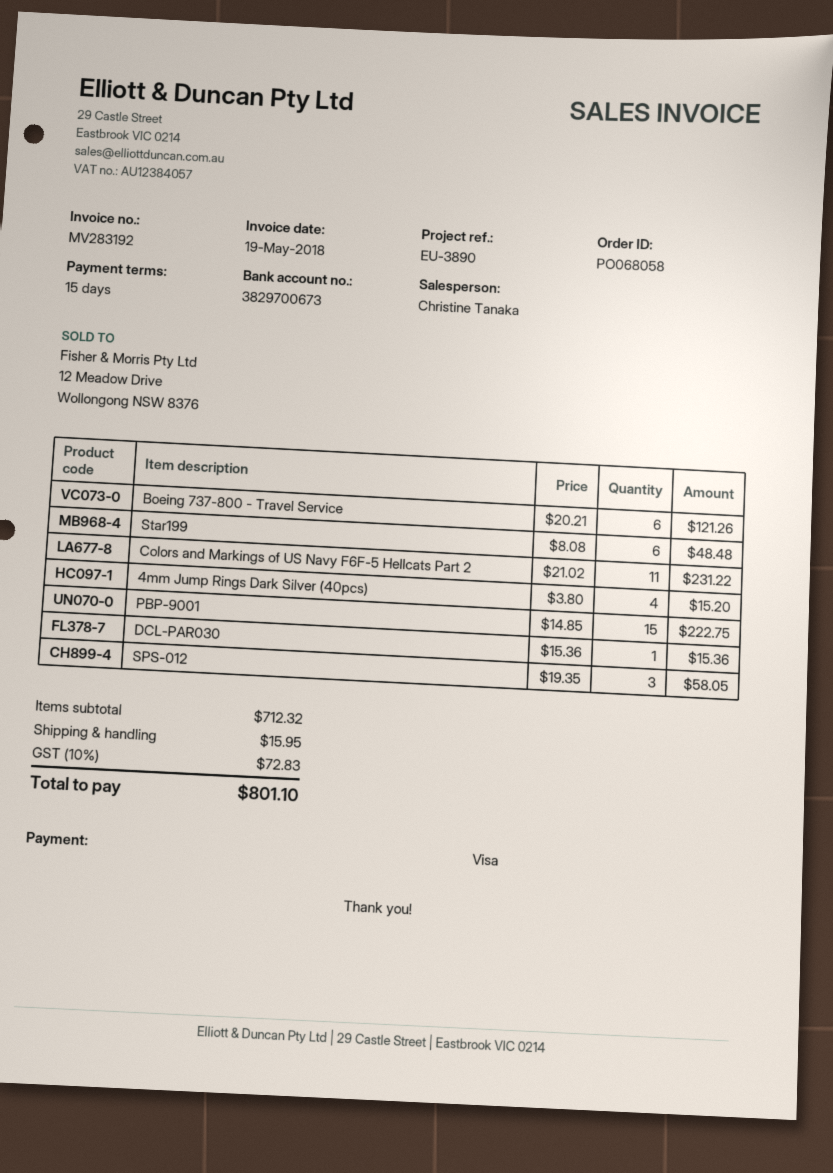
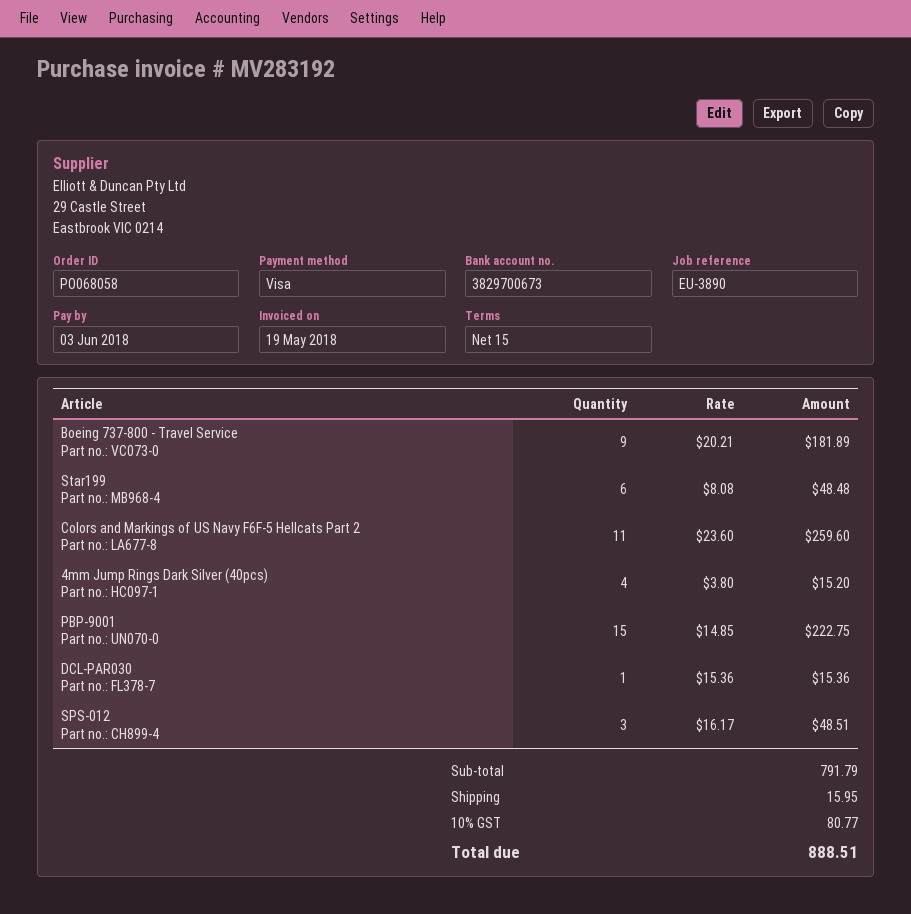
Boeing 737-800 - Travel Service: 6 x 20.21 = 121.26 -> 9 x 20.21 = 181.89
Colors and Markings of US Navy F6F-5 Hellcats Part 2: 11 x 21.02 = 231.22 -> 11 x 23.60 = 259.60
SPS-012: 3 x 19.35 = 58.05 -> 3 x 16.17 = 48.51
subtotal: 712.32 -> 791.79
tax: 10% = 72.83 -> 10% = 80.77
total: 801.10 -> 888.51

